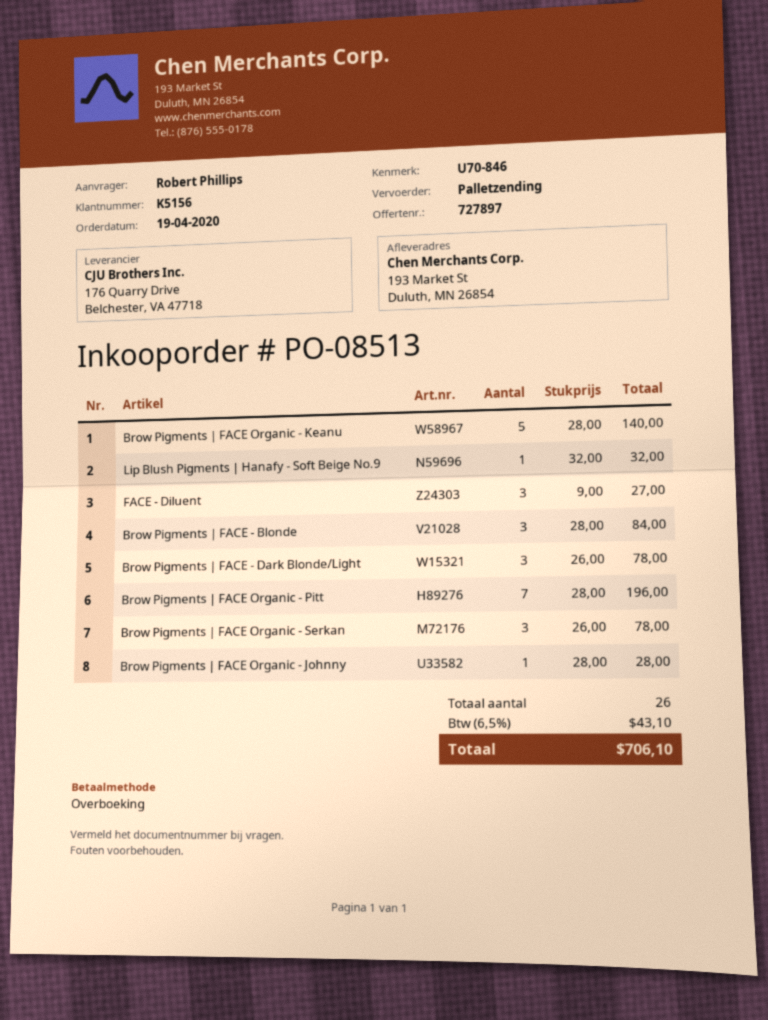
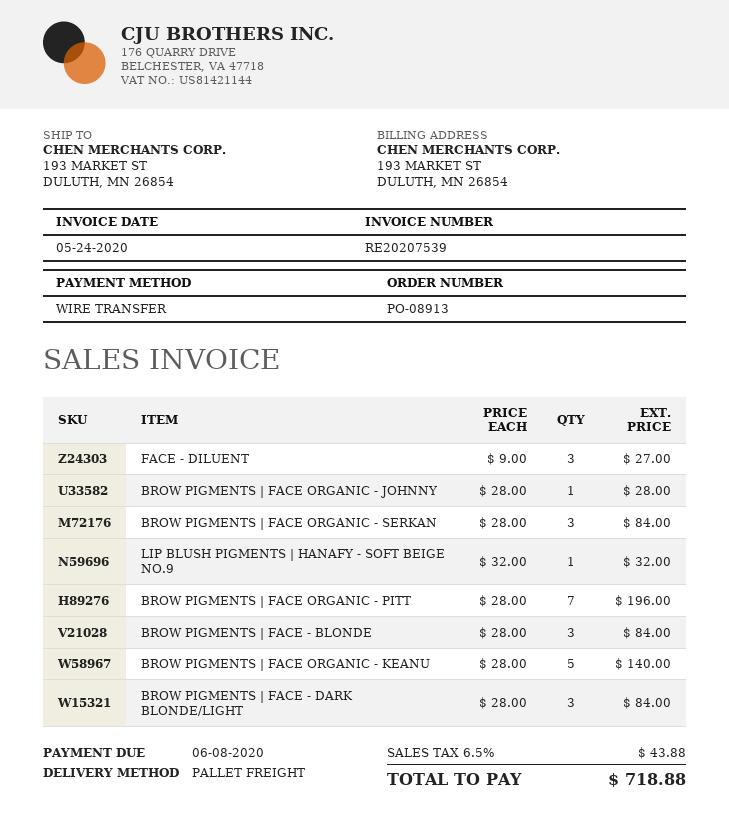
order number: PO-08513 -> PO-08913
Brow Pigments | FACE - Dark Blonde/Light: 3 x 26.00 = 78.00 -> 3 x 28.00 = 84.00
Brow Pigments | FACE Organic - Serkan: 3 x 26.00 = 78.00 -> 3 x 28.00 = 84.00
tax: 6.5% = 43.10 -> 6.5% = 43.88
total: 706.10 -> 718.88

